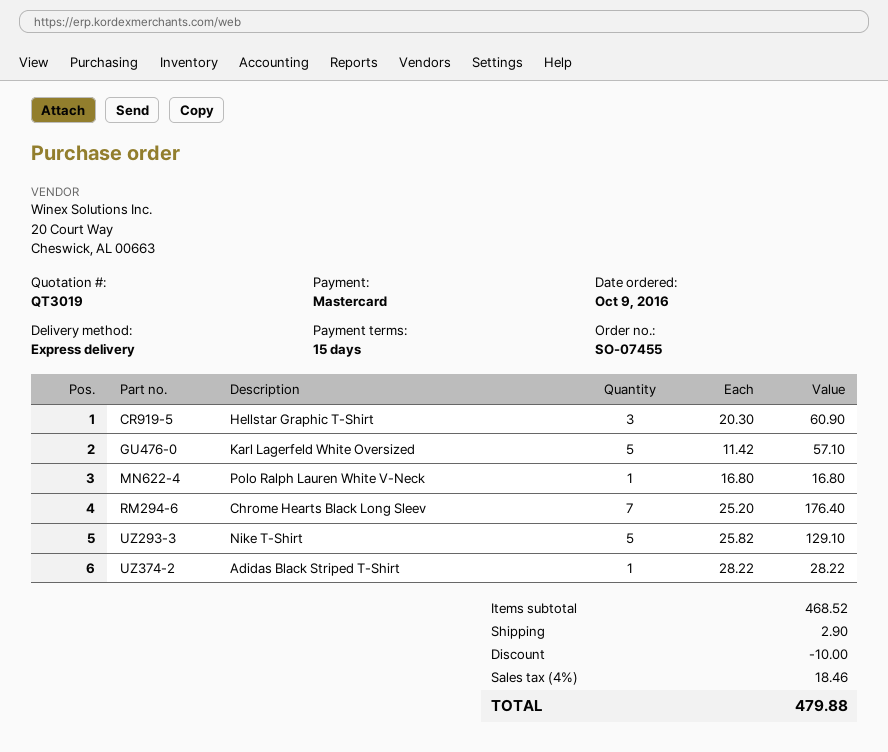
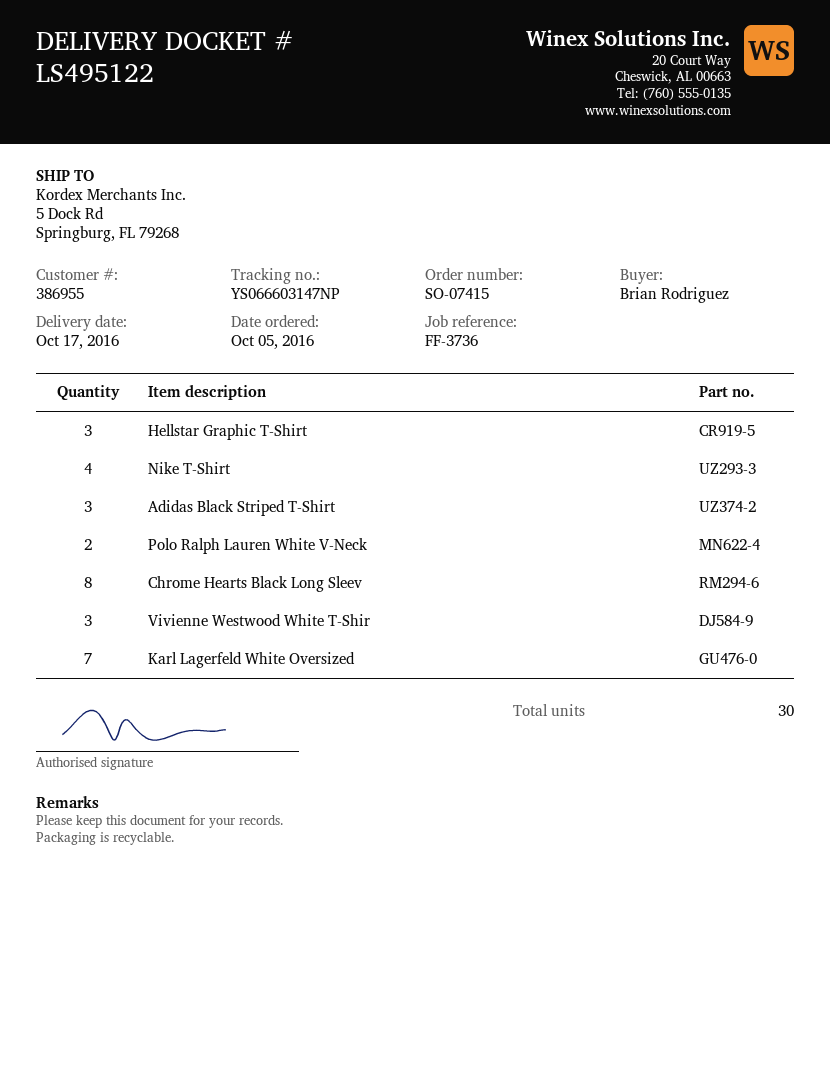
order number: SO-07455 -> SO-07415
order date: 2016-10-09 -> 2016-10-05
Karl Lagerfeld White Oversized: 5 -> 7
Polo Ralph Lauren White V-Neck: 1 -> 2
Chrome Hearts Black Long Sleev: 7 -> 8
Nike T-Shirt: 5 -> 4
Adidas Black Striped T-Shirt: 1 -> 3
Vivienne Westwood White T-Shir: none -> 3

